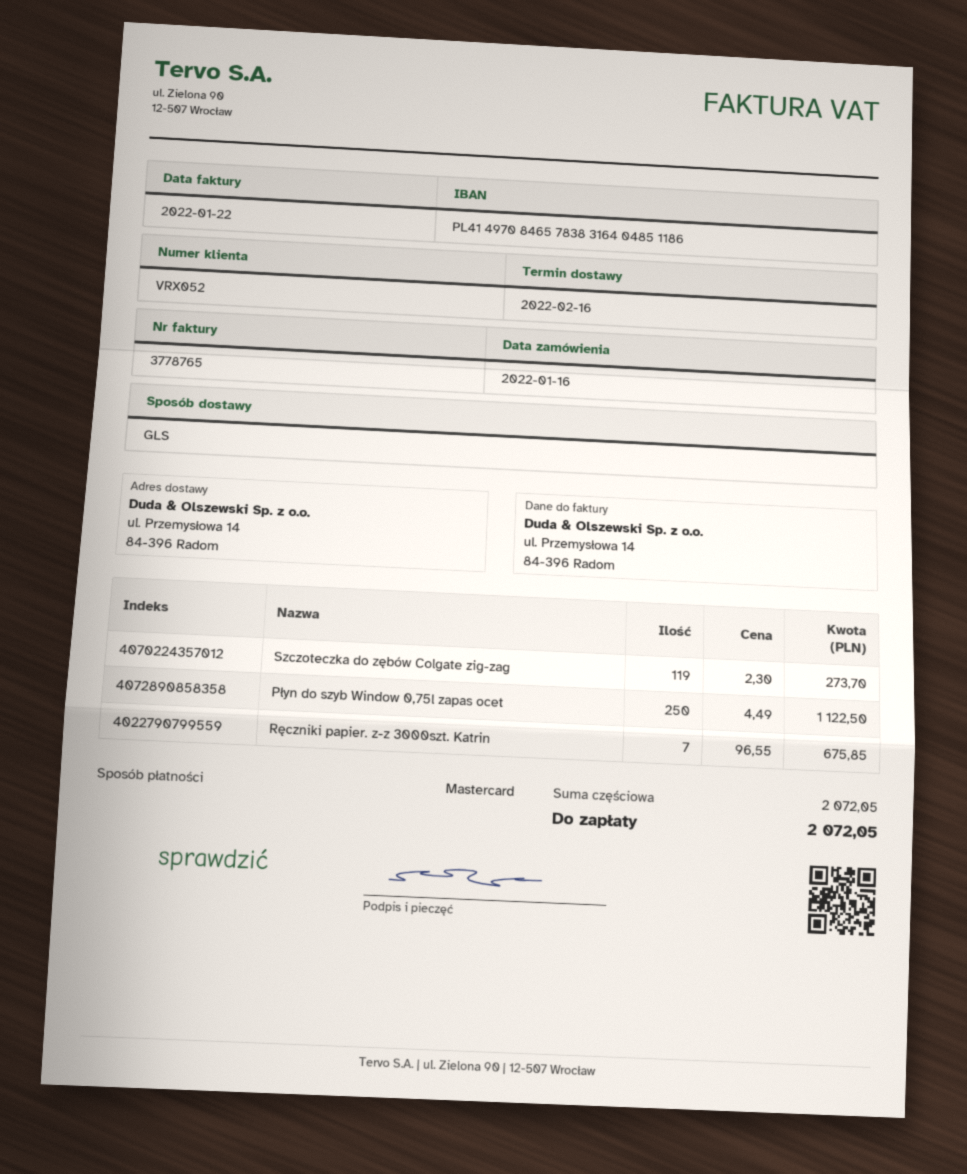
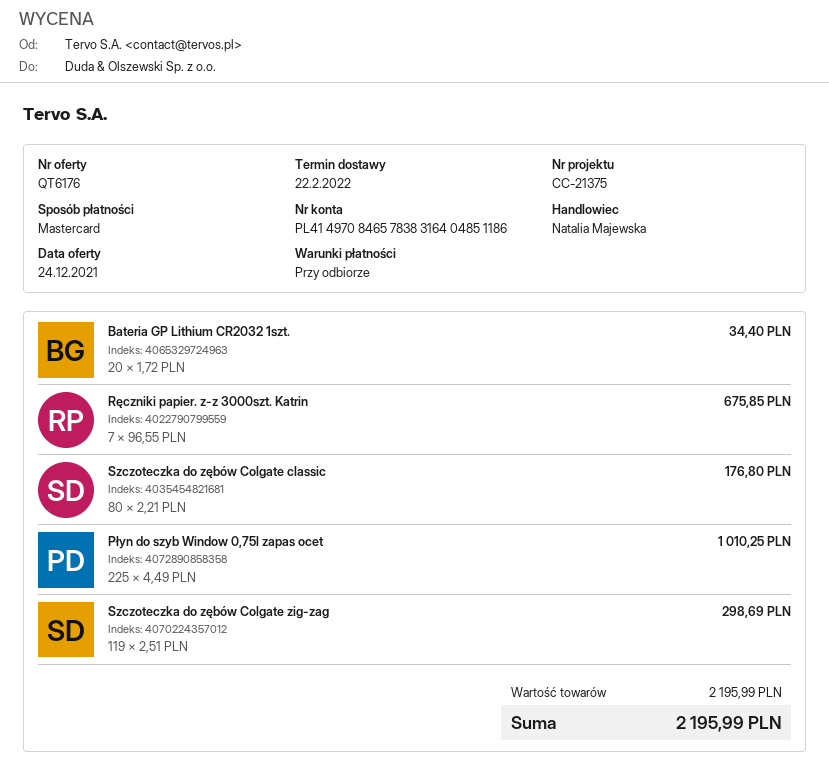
delivery date: 2022-02-16 -> 2022-02-22
Szczoteczka do zębów Colgate zig-zag: 119 x 2.30 = 273.70 -> 119 x 2.51 = 298.69
Płyn do szyb Window 0,75l zapas ocet: 250 x 4.49 = 1122.50 -> 225 x 4.49 = 1010.25
Bateria GP Lithium CR2032 1szt.: none -> 20 x 1.72 = 34.40
Szczoteczka do zębów Colgate classic: none -> 80 x 2.21 = 176.80
subtotal: 2072.05 -> 2195.99
total: 2072.05 -> 2195.99

